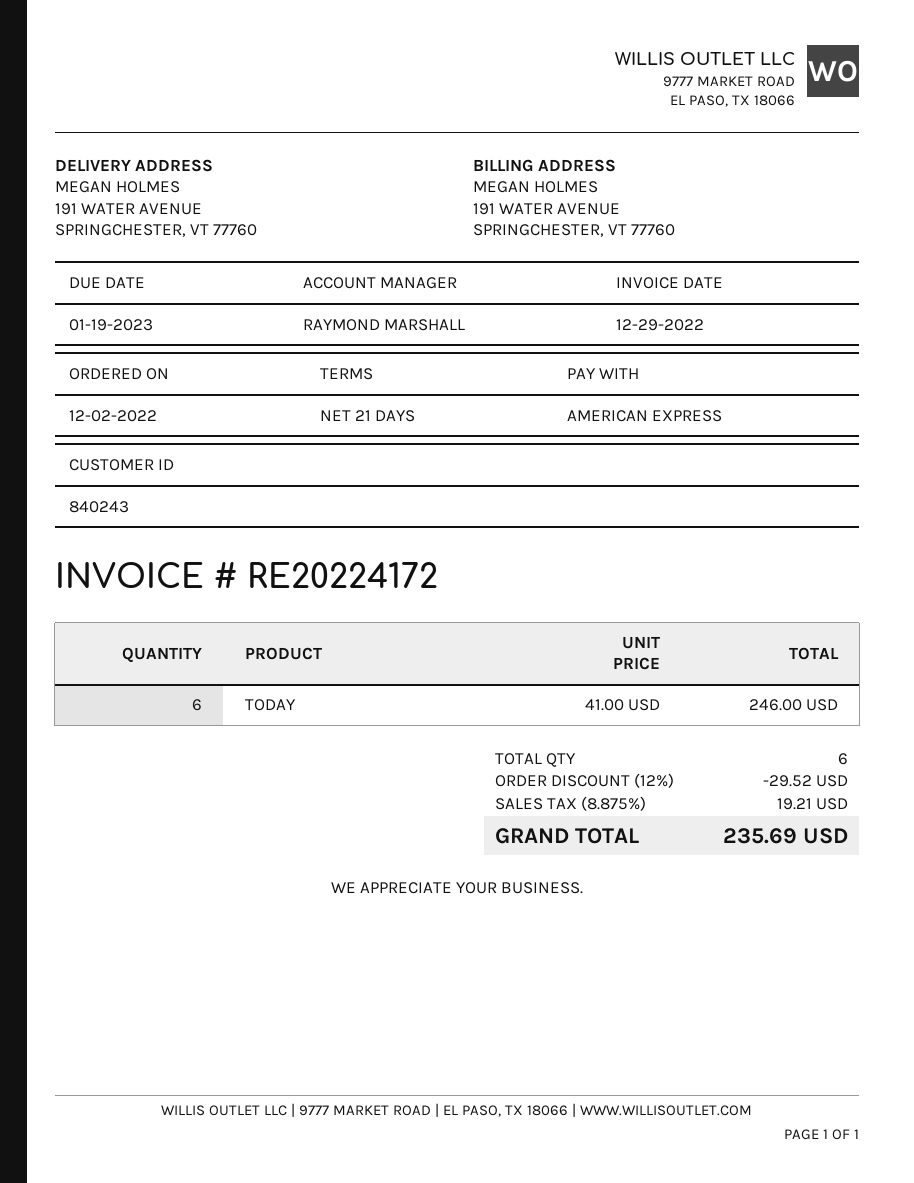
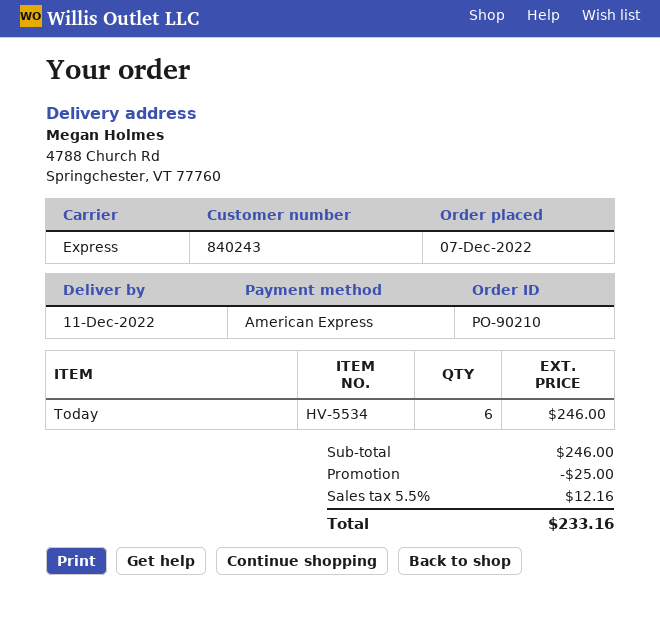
order date: 2022-12-02 -> 2022-12-07
ship to: 191 WATER AVENUE, SPRINGCHESTER, VT 77760 -> 4788 Church Rd, Springchester, VT 77760
discount: 29.52 -> 25.00
tax: 8.875% = 19.21 -> 5.5% = 12.16
total: 235.69 -> 233.16

